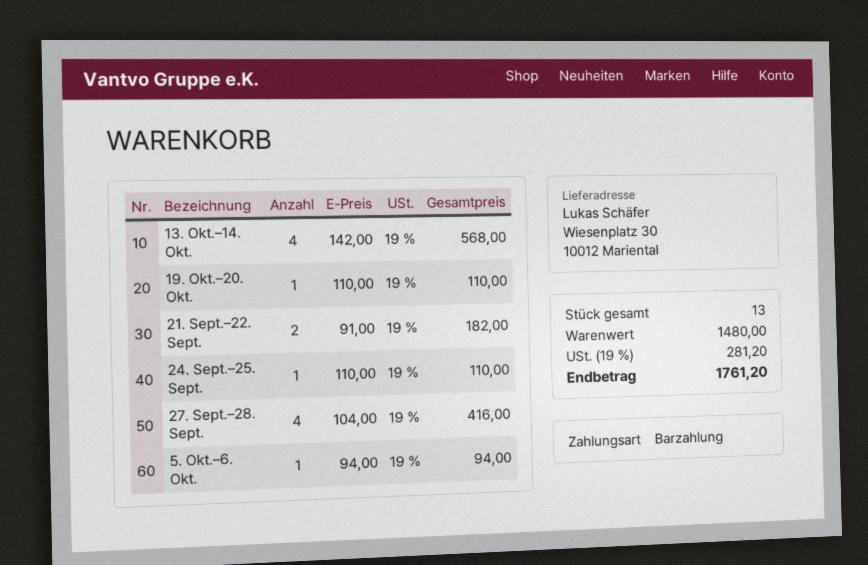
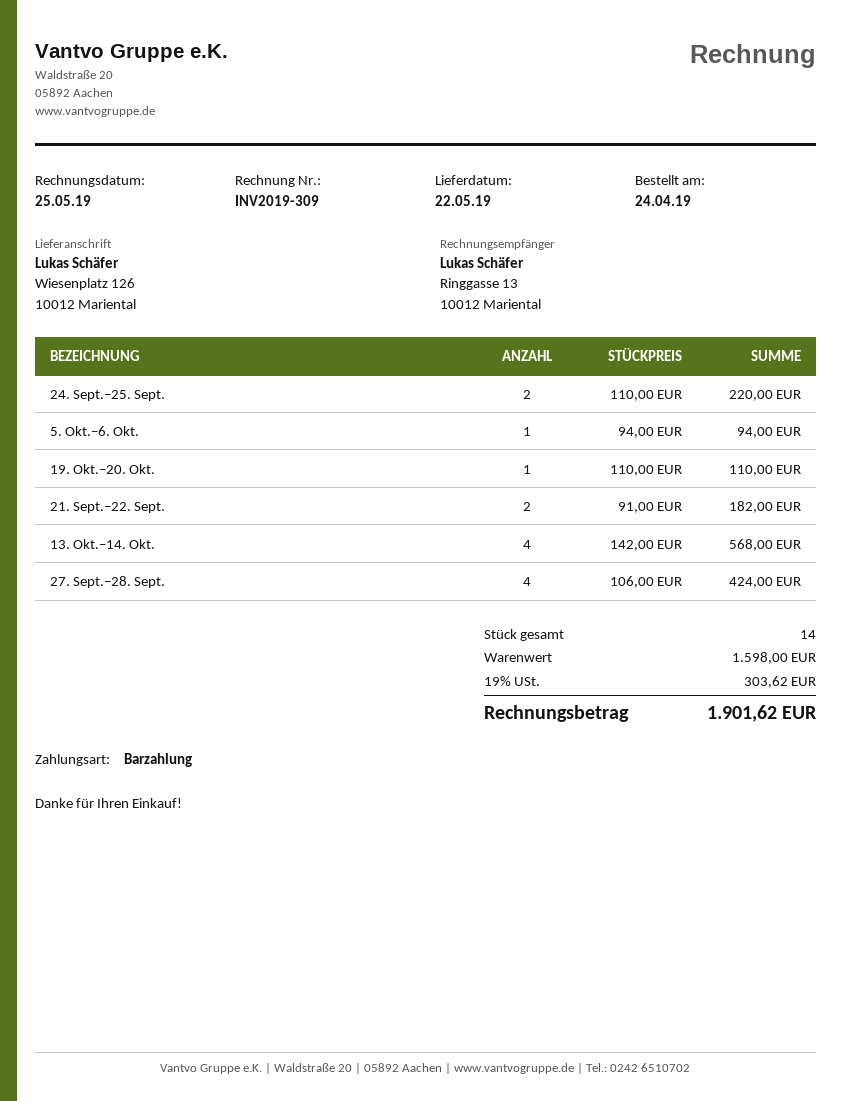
ship to: Wiesenplatz 30, 10012 Mariental -> Wiesenplatz 126, 10012 Mariental
24. Sept.–25. Sept.: 1 x 110.00 = 110.00 -> 2 x 110.00 = 220.00
27. Sept.–28. Sept.: 4 x 104.00 = 416.00 -> 4 x 106.00 = 424.00
total quantity: 13 -> 14
subtotal: 1480.00 -> 1598.00
tax: 19% = 281.20 -> 19% = 303.62
total: 1761.20 -> 1901.62

